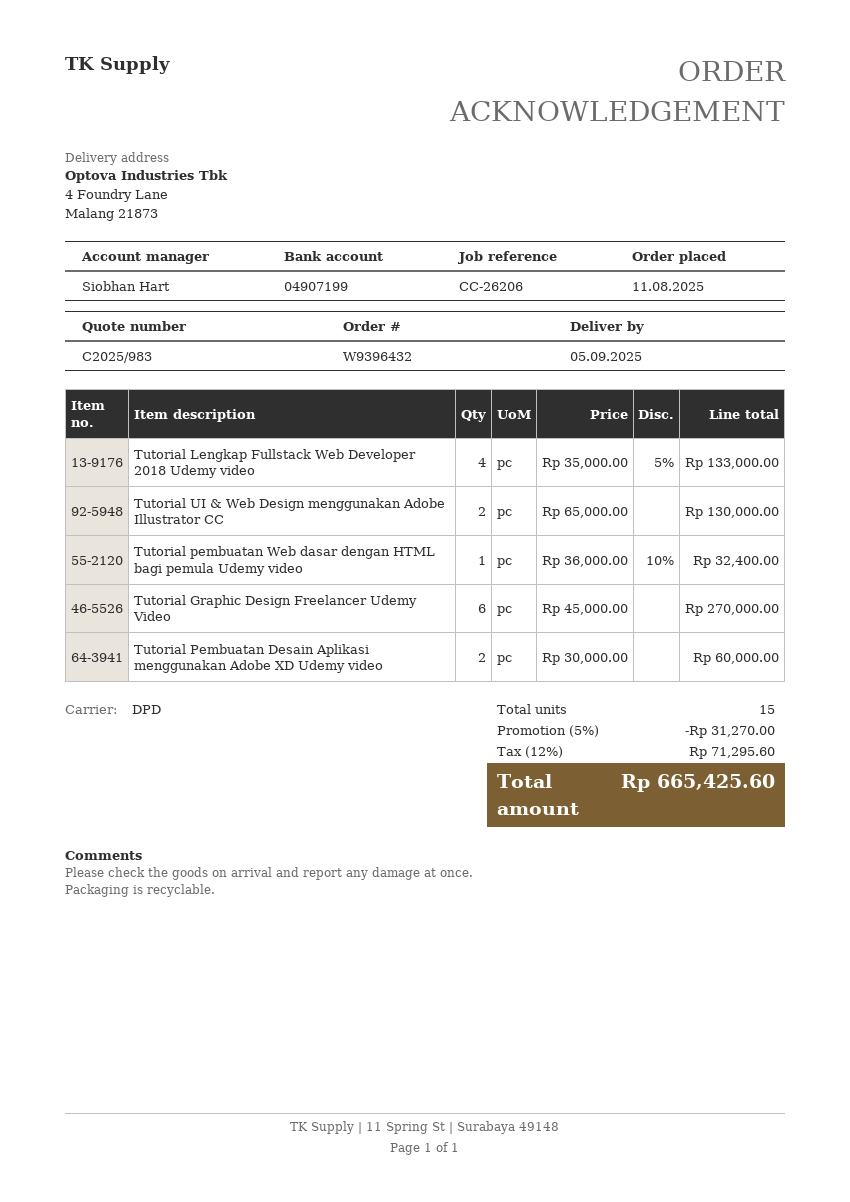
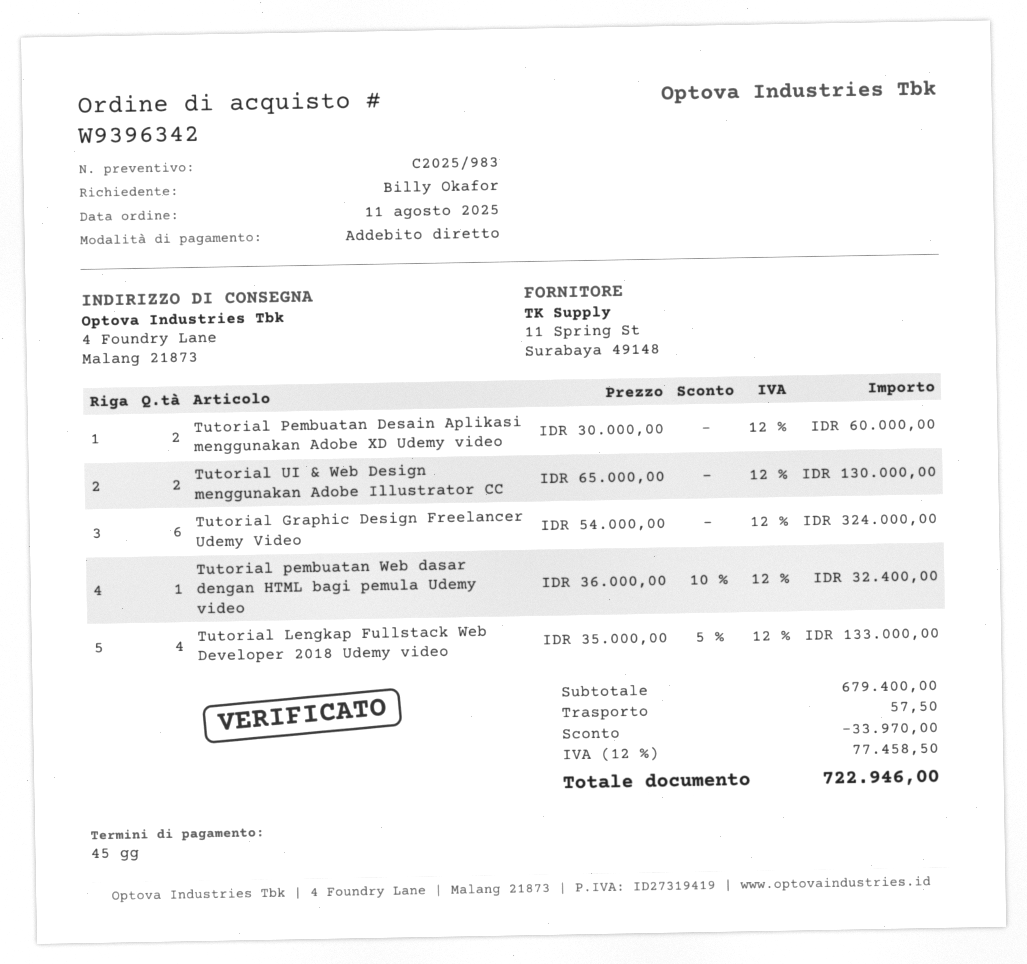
order number: W9396432 -> W9396342
Tutorial Graphic Design Freelancer Udemy Video: 6 x 45000.00 = 270000.00 -> 6 x 54000.00 = 324000.00
discount: 31270.00 -> 33970.00
shipping: none -> 57.50
tax: 12% = 71295.60 -> 12% = 77458.50
total: 665425.60 -> 722946.00

